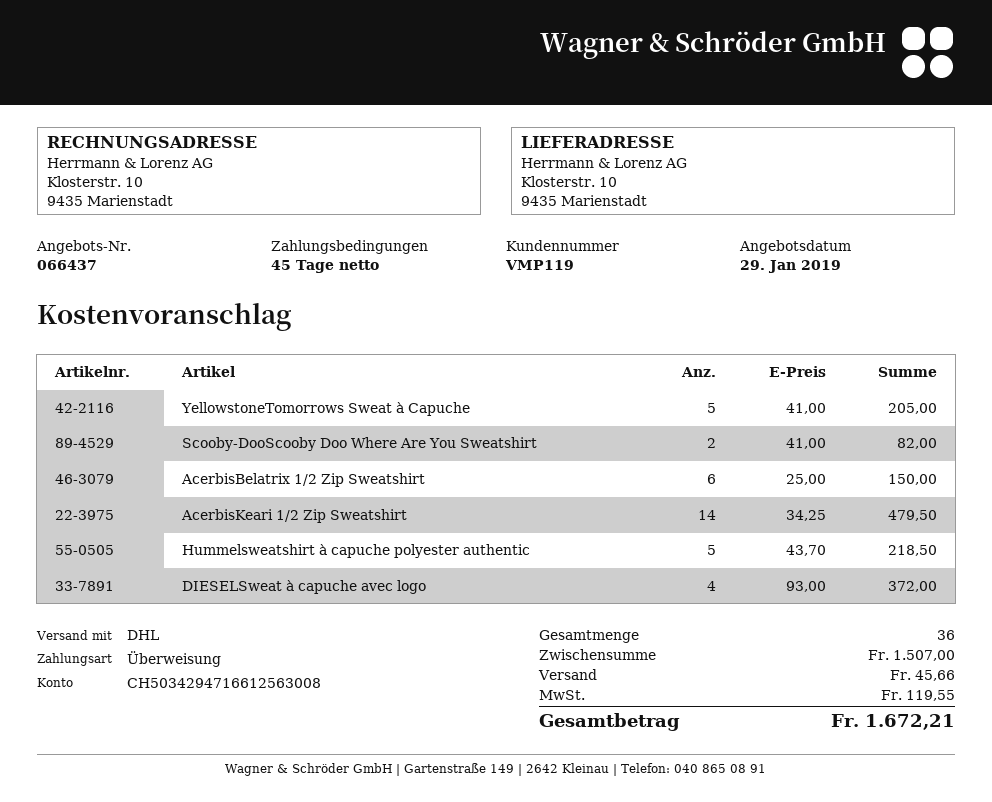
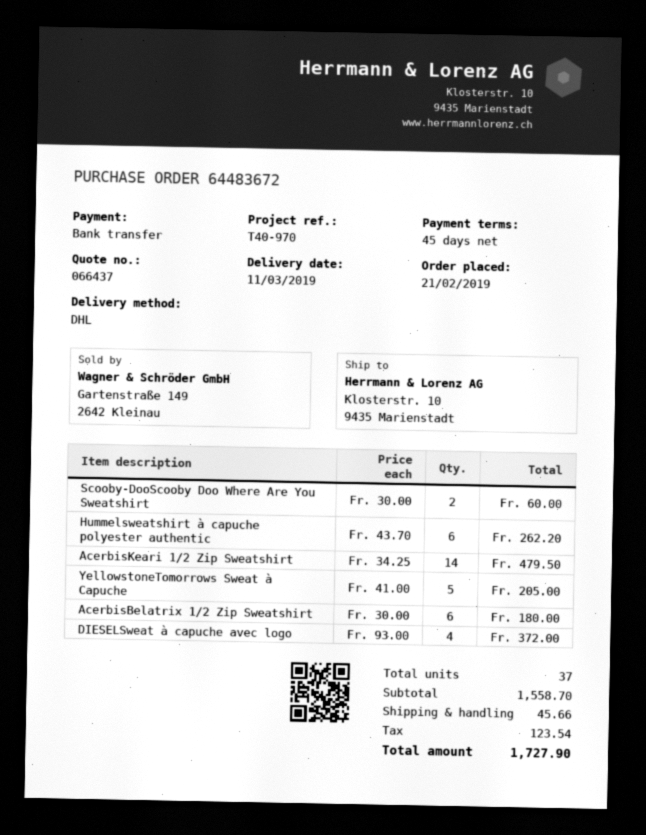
Scooby-DooScooby Doo Where Are You Sweatshirt: 2 x 41.00 = 82.00 -> 2 x 30.00 = 60.00
AcerbisBelatrix 1/2 Zip Sweatshirt: 6 x 25.00 = 150.00 -> 6 x 30.00 = 180.00
Hummelsweatshirt à capuche polyester authentic: 5 x 43.70 = 218.50 -> 6 x 43.70 = 262.20
total quantity: 36 -> 37
subtotal: 1507.00 -> 1558.70
tax: 119.55 -> 123.54
total: 1672.21 -> 1727.90

